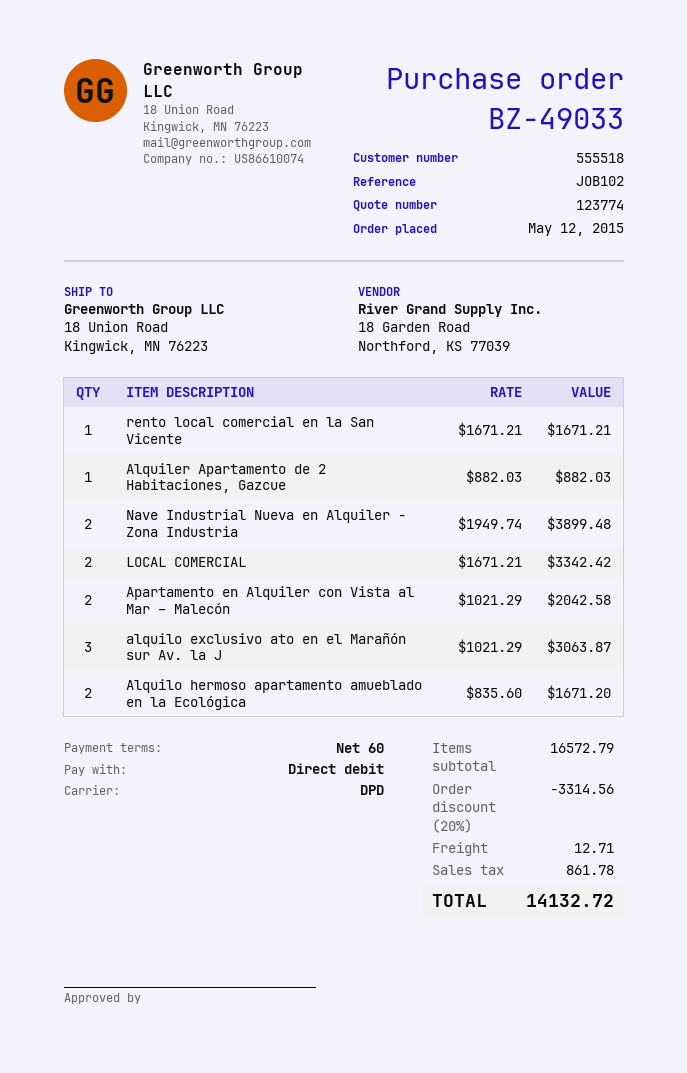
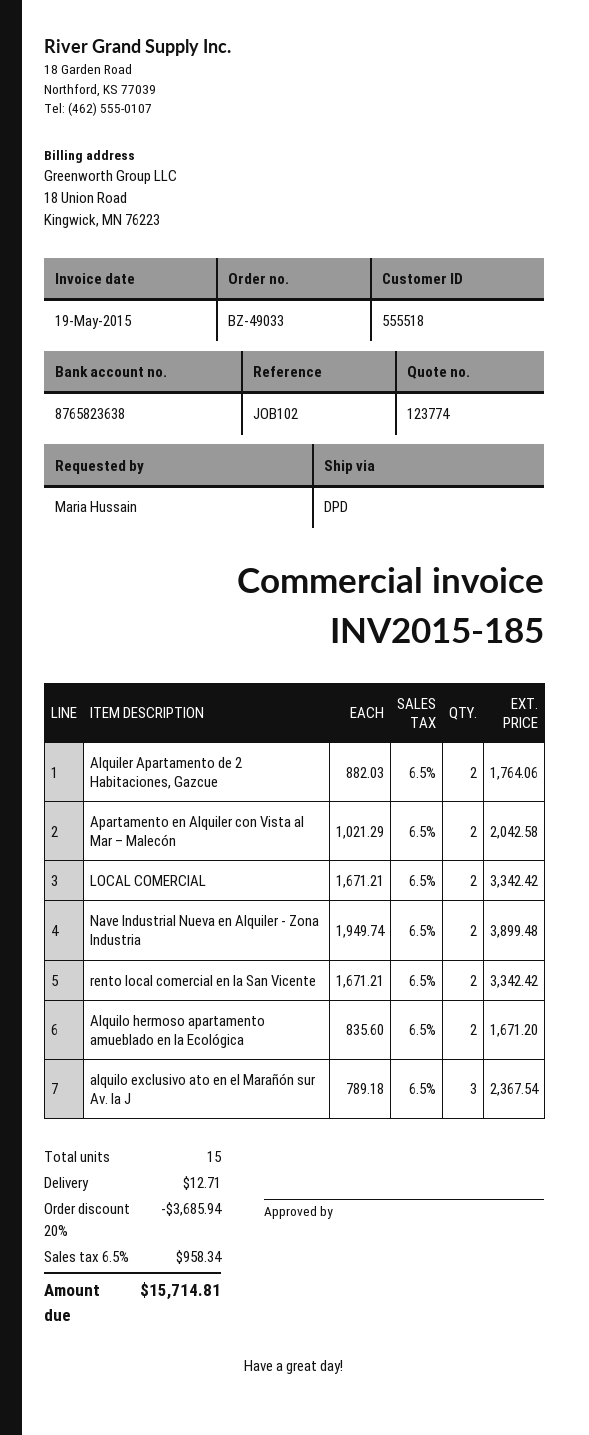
rento local comercial en la San Vicente: 1 x 1671.21 = 1671.21 -> 2 x 1671.21 = 3342.42
Alquiler Apartamento de 2 Habitaciones, Gazcue: 1 x 882.03 = 882.03 -> 2 x 882.03 = 1764.06
alquilo exclusivo ato en el Marañón sur Av. la J: 3 x 1021.29 = 3063.87 -> 3 x 789.18 = 2367.54
discount: 20% = 3314.56 -> 20% = 3685.94
tax: 861.78 -> 958.34
total: 14132.72 -> 15714.81

